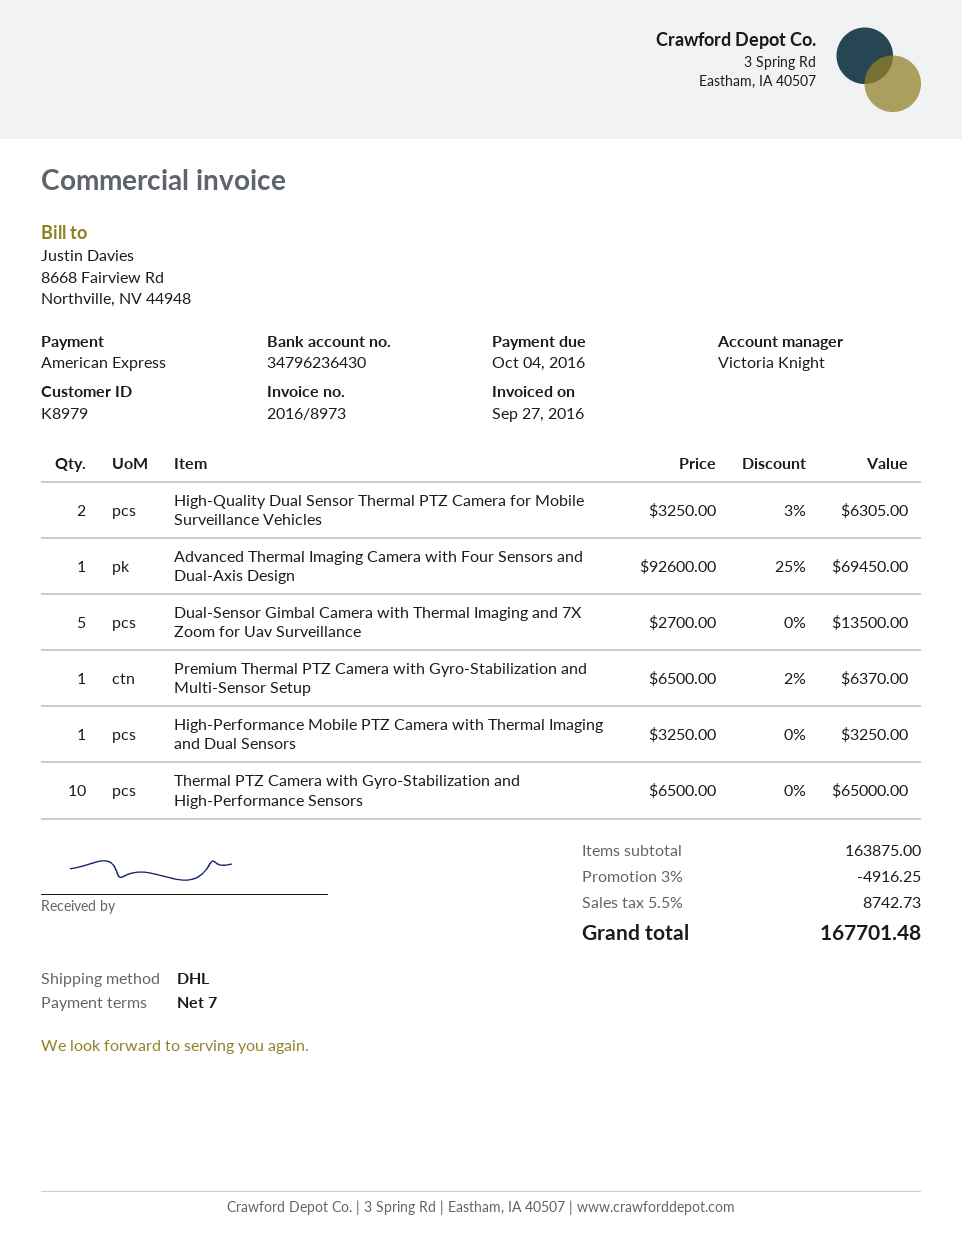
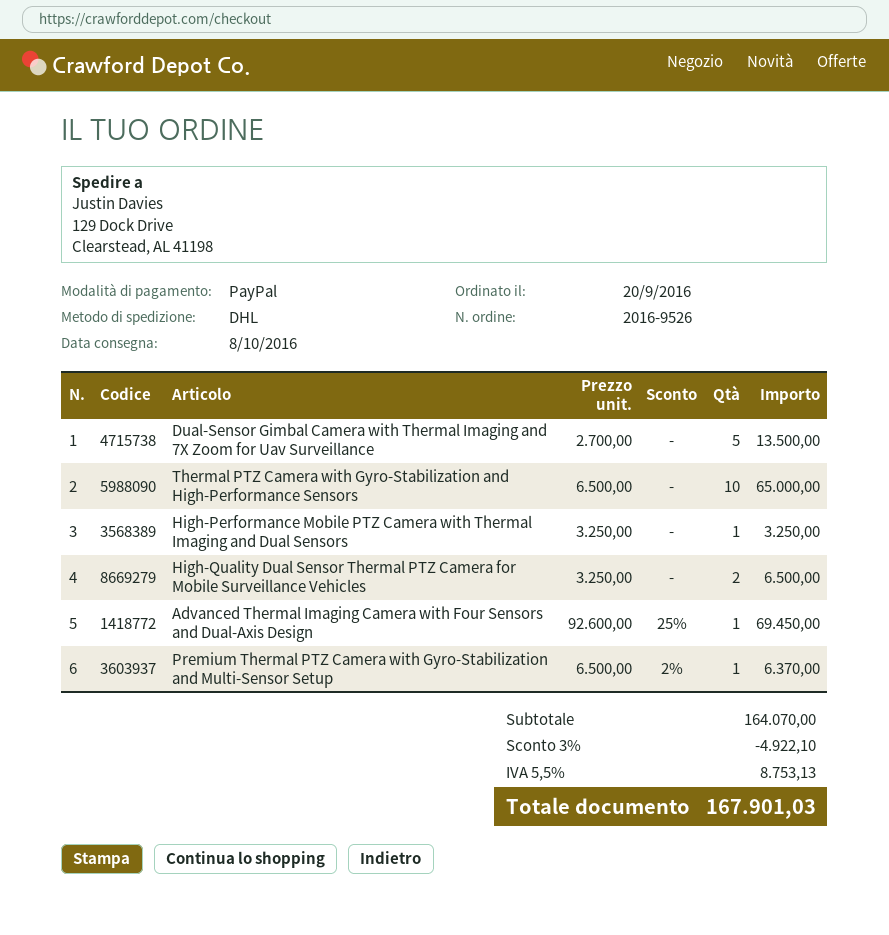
payment method: American Express -> PayPal
High-Quality Dual Sensor Thermal PTZ Camera for Mobile Surveillance Vehicles: 2 x 3250.00 - 3% = 6305.00 -> 2 x 3250.00 = 6500.00
subtotal: 163875.00 -> 164070.00
discount: 3% = 4916.25 -> 3% = 4922.10
tax: 5.5% = 8742.73 -> 5.5% = 8753.13
total: 167701.48 -> 167901.03

